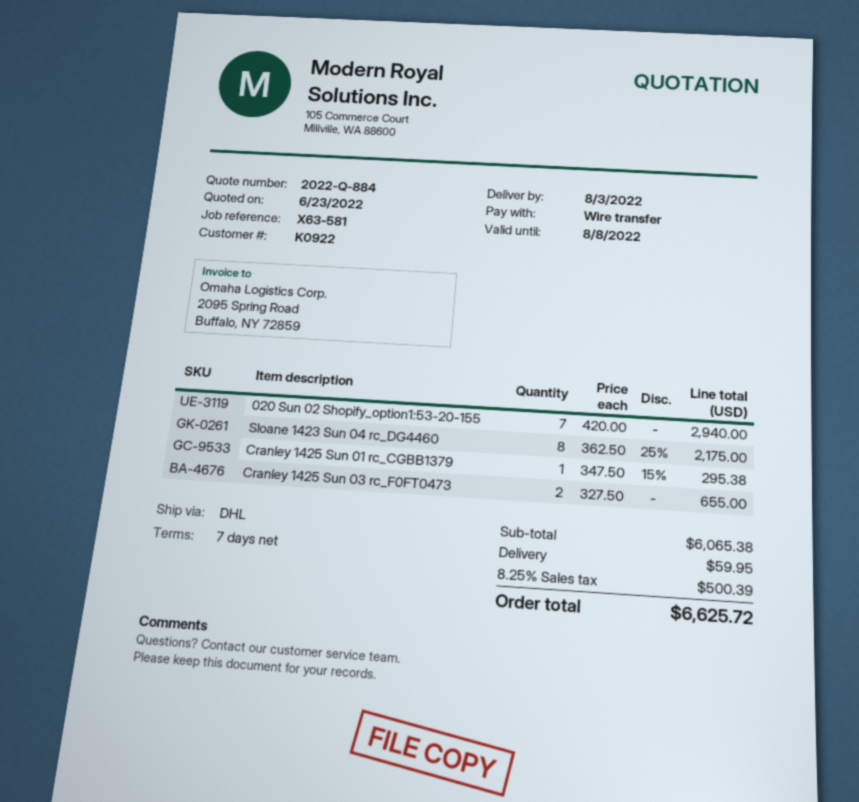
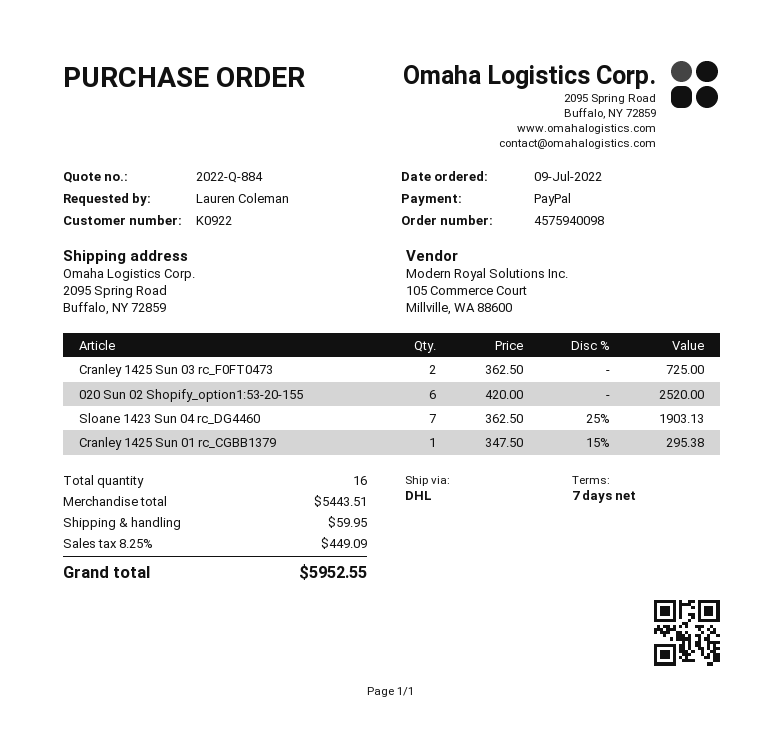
payment method: bank transfer -> PayPal
020 Sun 02 Shopify_option1:53-20-155: 7 x 420.00 = 2940.00 -> 6 x 420.00 = 2520.00
Sloane 1423 Sun 04 rc_DG4460: 8 x 362.50 - 25% = 2175.00 -> 7 x 362.50 - 25% = 1903.13
Cranley 1425 Sun 03 rc_F0FT0473: 2 x 327.50 = 655.00 -> 2 x 362.50 = 725.00
subtotal: 6065.38 -> 5443.51
tax: 8.25% = 500.39 -> 8.25% = 449.09
total: 6625.72 -> 5952.55

